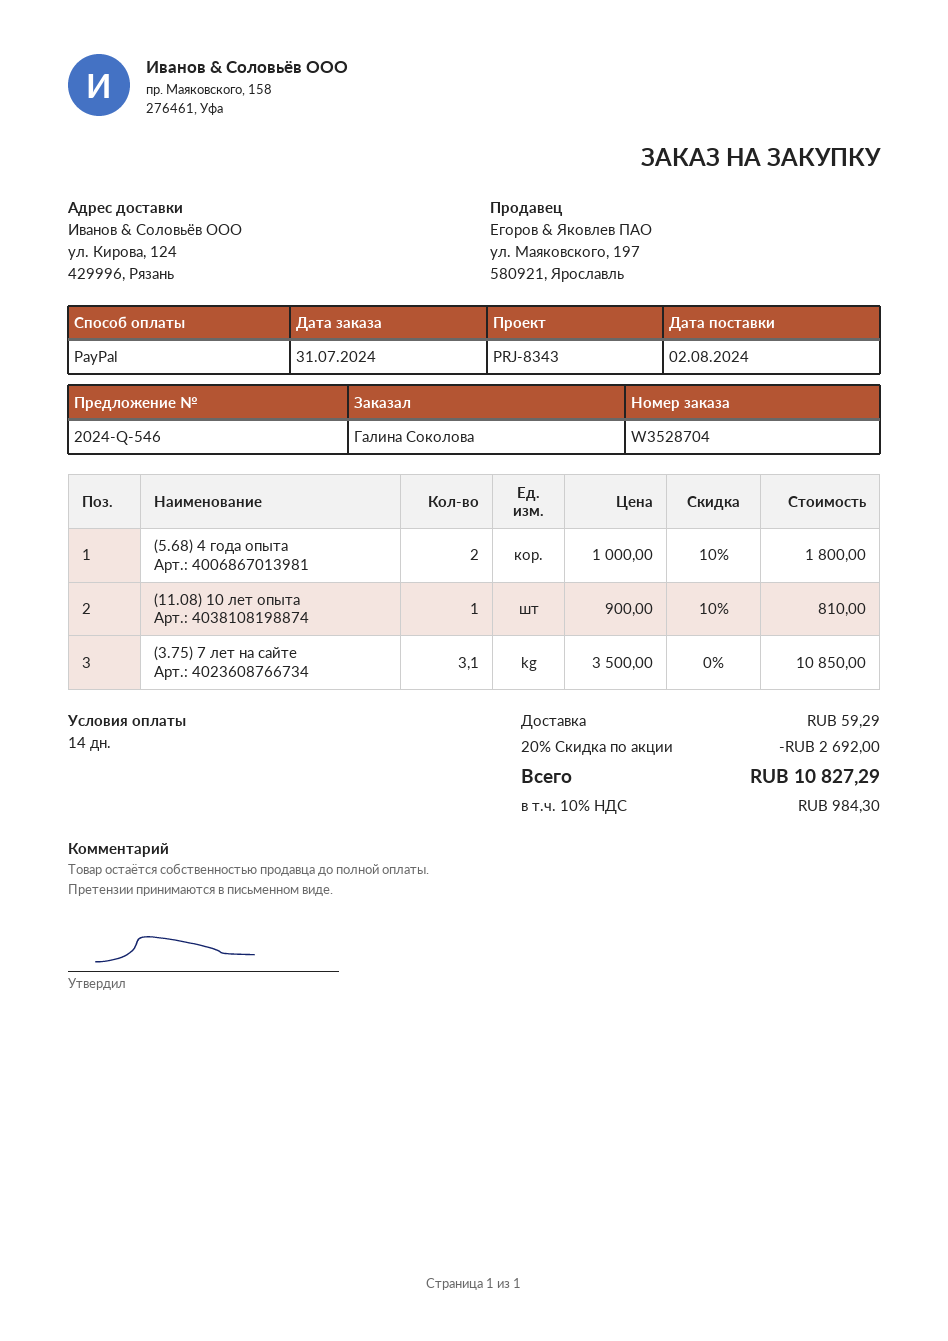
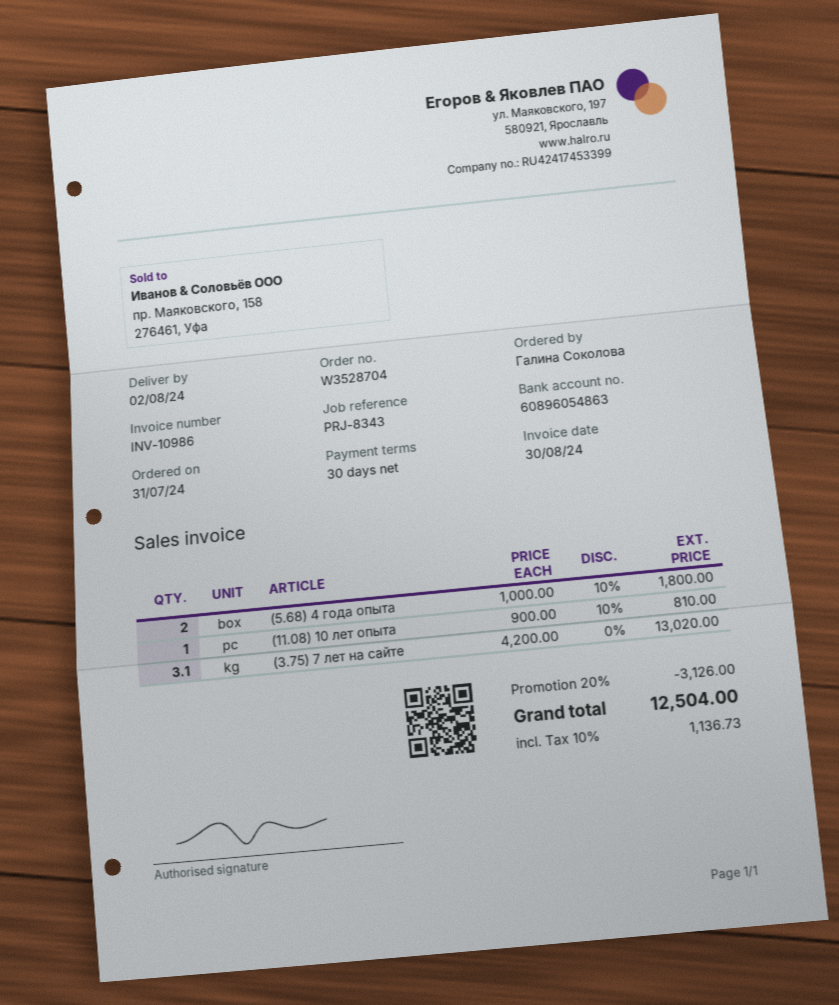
payment terms: 14 days -> 30 days
(3.75) 7 лет на сайте: 3.1 x 3500.00 = 10850.00 -> 3.1 x 4200.00 = 13020.00
discount: 20% = 2692.00 -> 20% = 3126.00
shipping: 59.29 -> none
tax: 10% = 984.30 -> 10% = 1136.73
total: 10827.29 -> 12504.00

